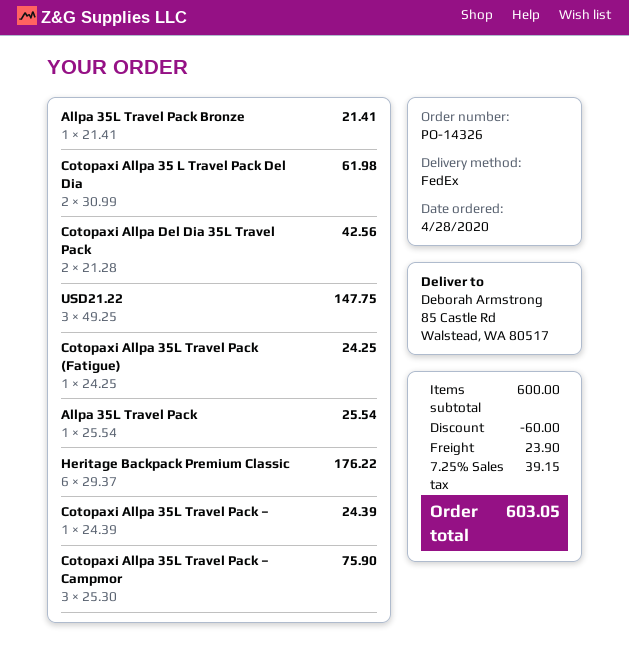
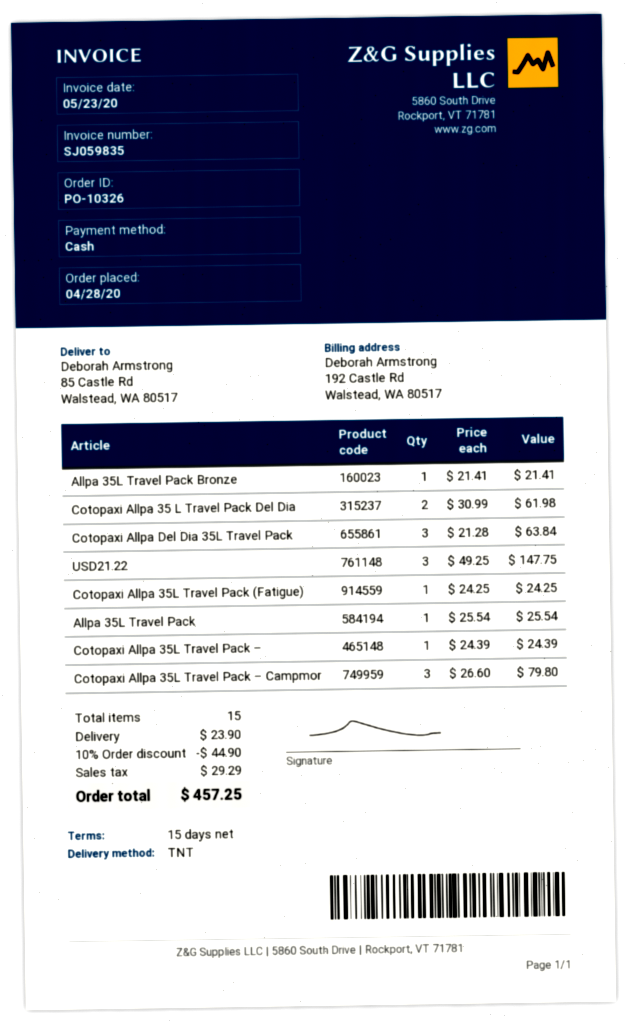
order number: PO-14326 -> PO-10326
shipping method: FedEx -> TNT
Cotopaxi Allpa Del Dia 35L Travel Pack: 2 x 21.28 = 42.56 -> 3 x 21.28 = 63.84
Heritage Backpack Premium Classic: 6 x 29.37 = 176.22 -> none
Cotopaxi Allpa 35L Travel Pack – Campmor: 3 x 25.30 = 75.90 -> 3 x 26.60 = 79.80
discount: 60.00 -> 44.90
tax: 39.15 -> 29.29
total: 603.05 -> 457.25

